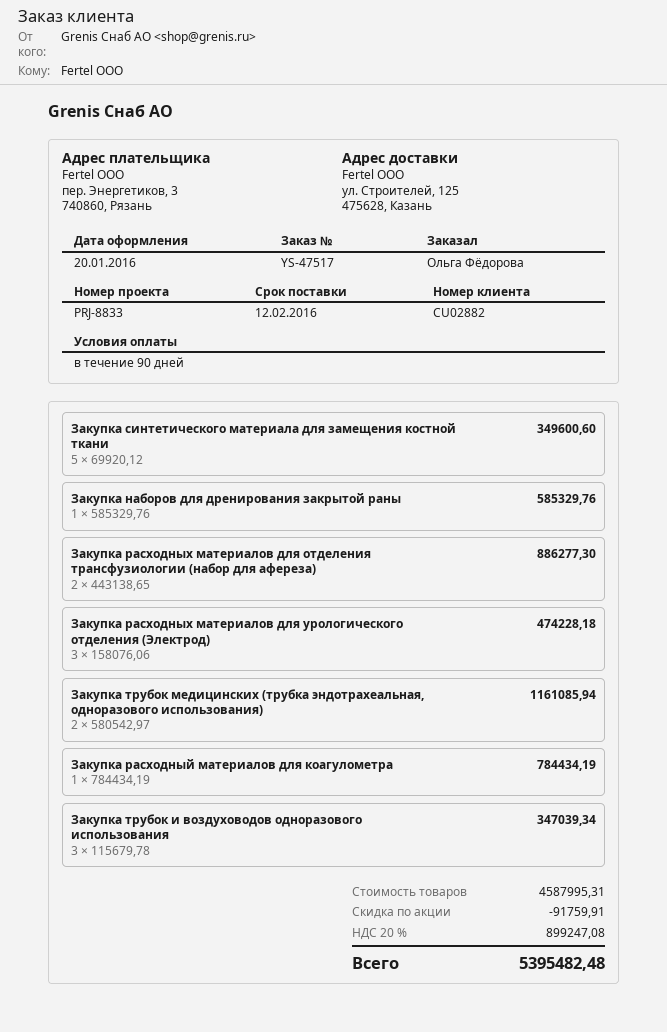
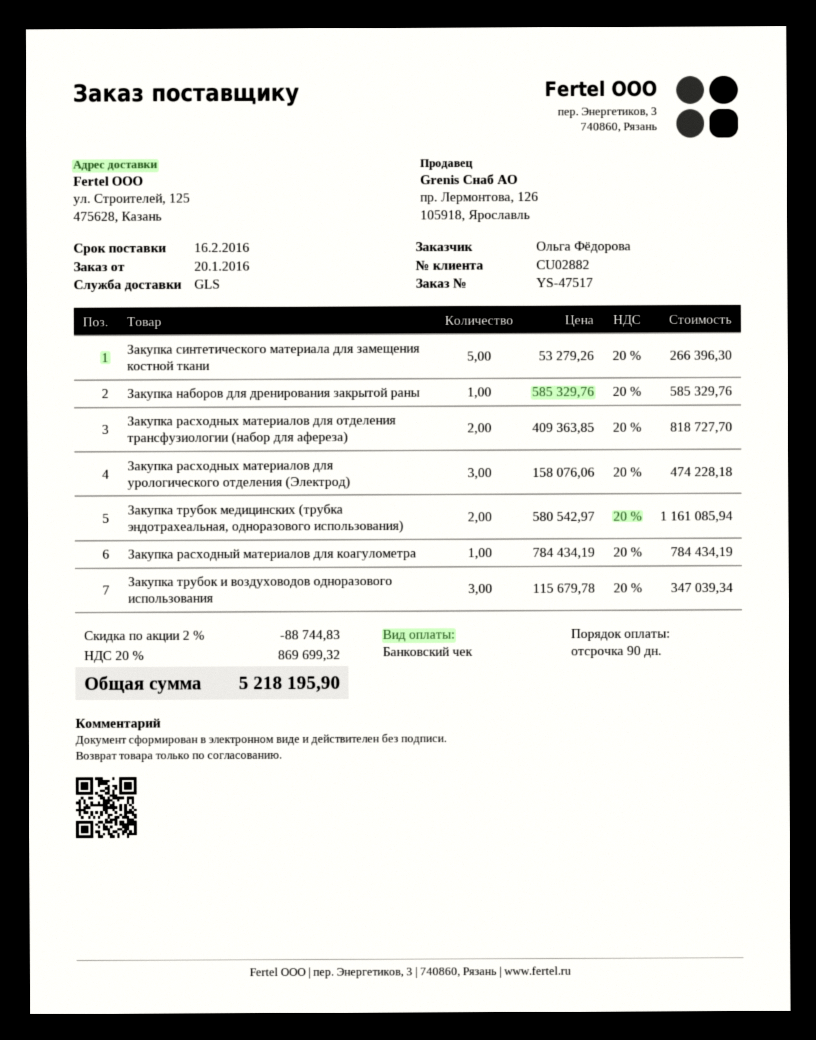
delivery date: 2016-02-12 -> 2016-02-16
Закупка синтетического материала для замещения костной ткани: 5 x 69920.12 = 349600.60 -> 5 x 53279.26 = 266396.30
Закупка расходных материалов для отделения трансфузиологии (набор для афереза): 2 x 443138.65 = 886277.30 -> 2 x 409363.85 = 818727.70
discount: 91759.91 -> 88744.83
tax: 20% = 899247.08 -> 20% = 869699.32
total: 5395482.48 -> 5218195.90

